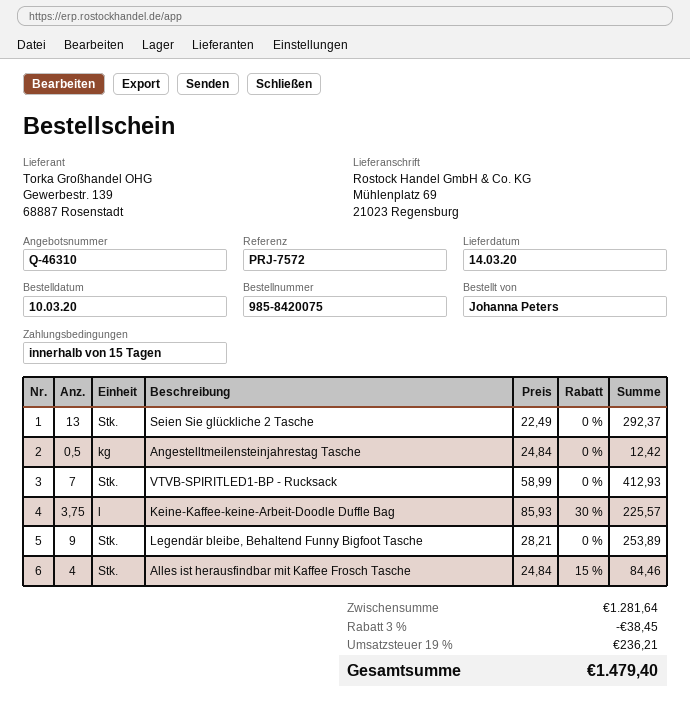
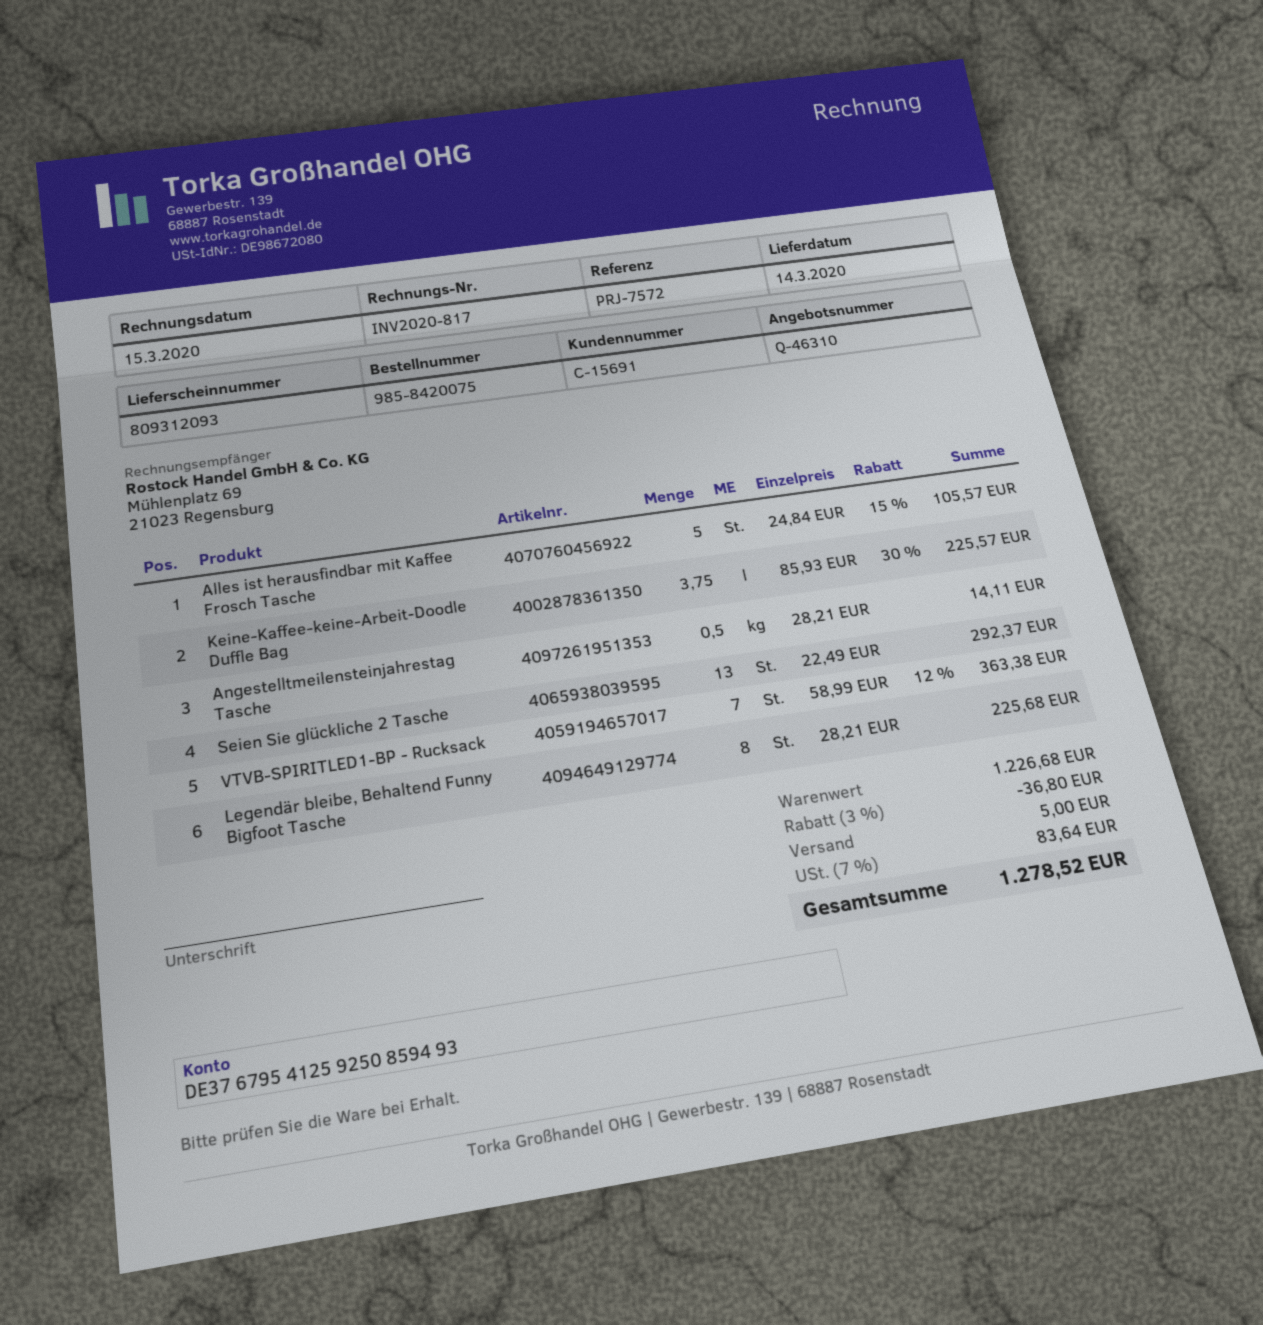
Angestelltmeilensteinjahrestag Tasche: 0.5 x 24.84 = 12.42 -> 0.5 x 28.21 = 14.11
VTVB-SPIRITLED1-BP - Rucksack: 7 x 58.99 = 412.93 -> 7 x 58.99 - 12% = 363.38
Legendär bleibe, Behaltend Funny Bigfoot Tasche: 9 x 28.21 = 253.89 -> 8 x 28.21 = 225.68
Alles ist herausfindbar mit Kaffee Frosch Tasche: 4 x 24.84 - 15% = 84.46 -> 5 x 24.84 - 15% = 105.57
subtotal: 1281.64 -> 1226.68
discount: 3% = 38.45 -> 3% = 36.80
shipping: none -> 5.00
tax: 19% = 236.21 -> 7% = 83.64
total: 1479.40 -> 1278.52

